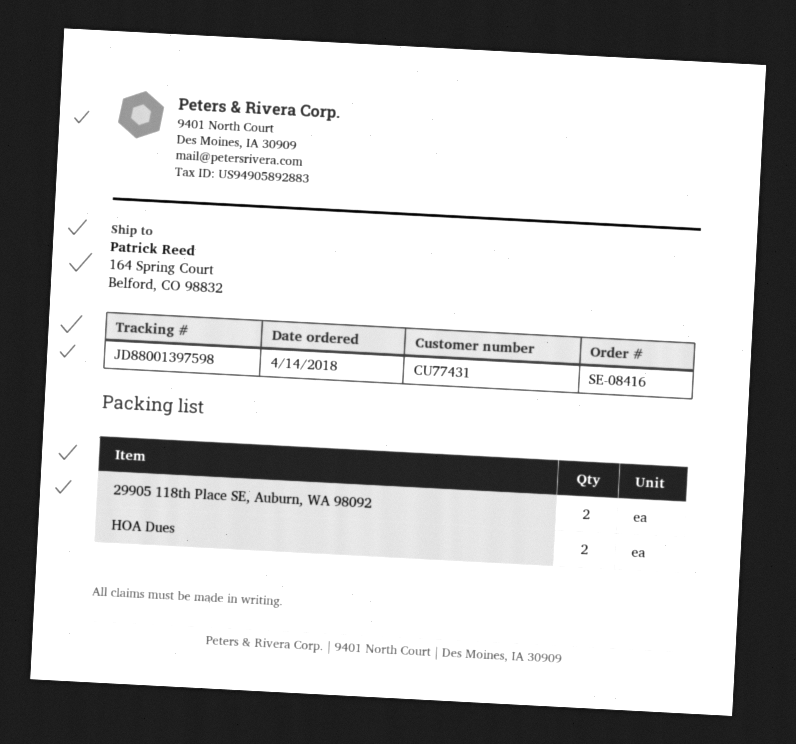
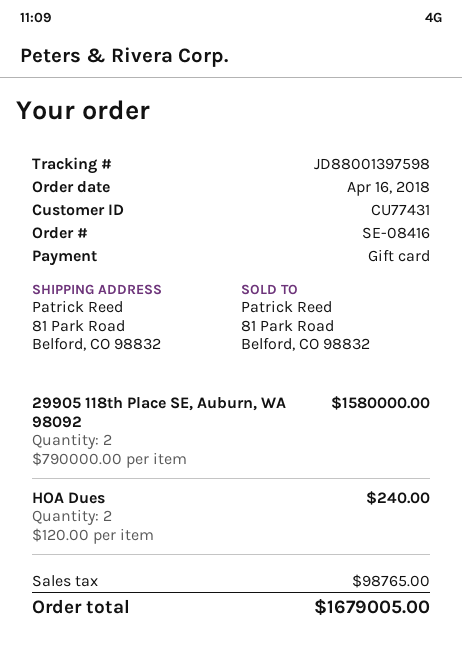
order date: 2018-04-14 -> 2018-04-16
ship to: 164 Spring Court, Belford, CO 98832 -> 81 Park Road, Belford, CO 98832

